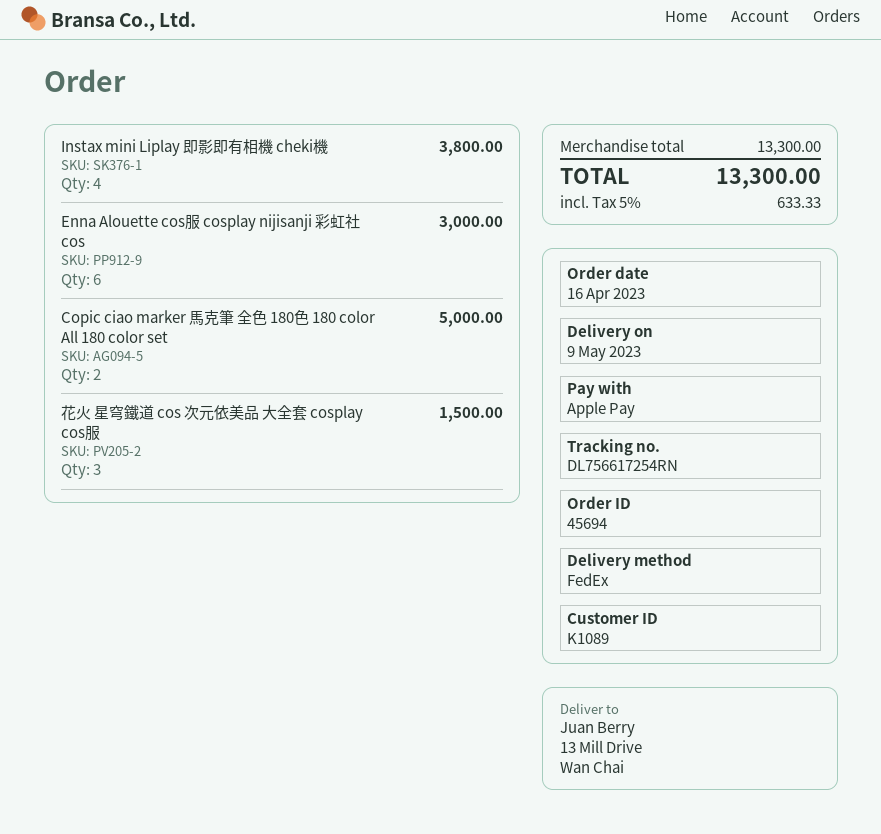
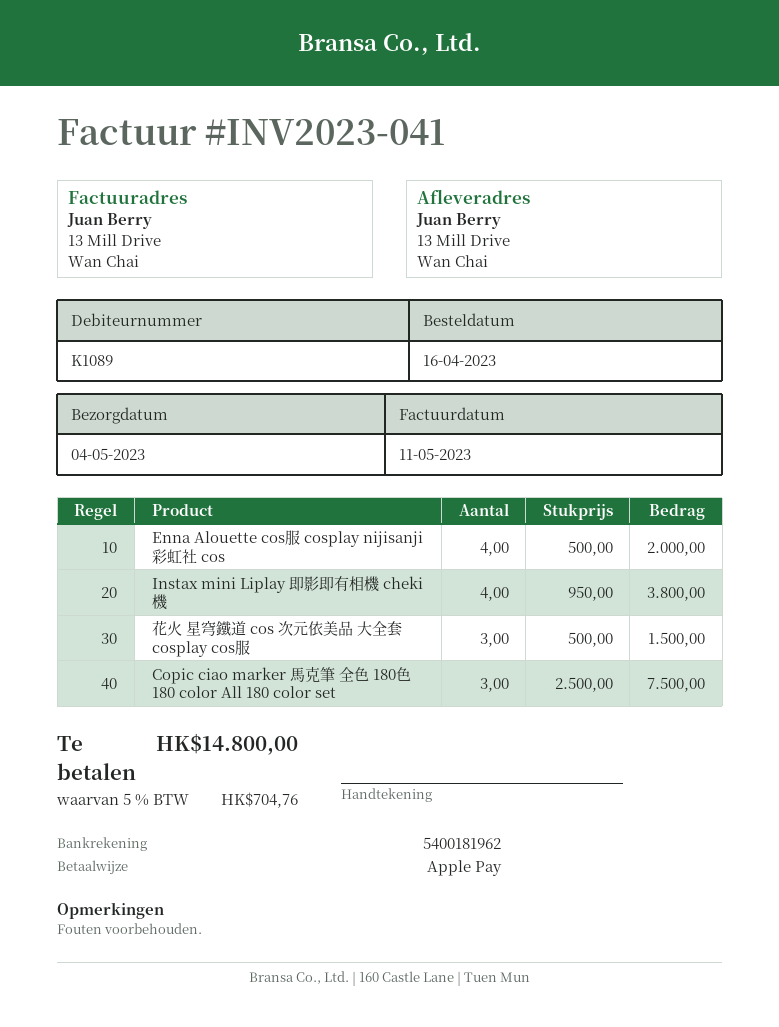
delivery date: 2023-05-09 -> 2023-05-04
Enna Alouette cos服 cosplay nijisanji 彩虹社 cos: 6 for 3000.00 -> 4 for 2000.00
Copic ciao marker 馬克筆 全色 180色 180 color All 180 color set: 2 for 5000.00 -> 3 for 7500.00
tax: 5% = 633.33 -> 5% = 704.76
total: 13300.00 -> 14800.00

